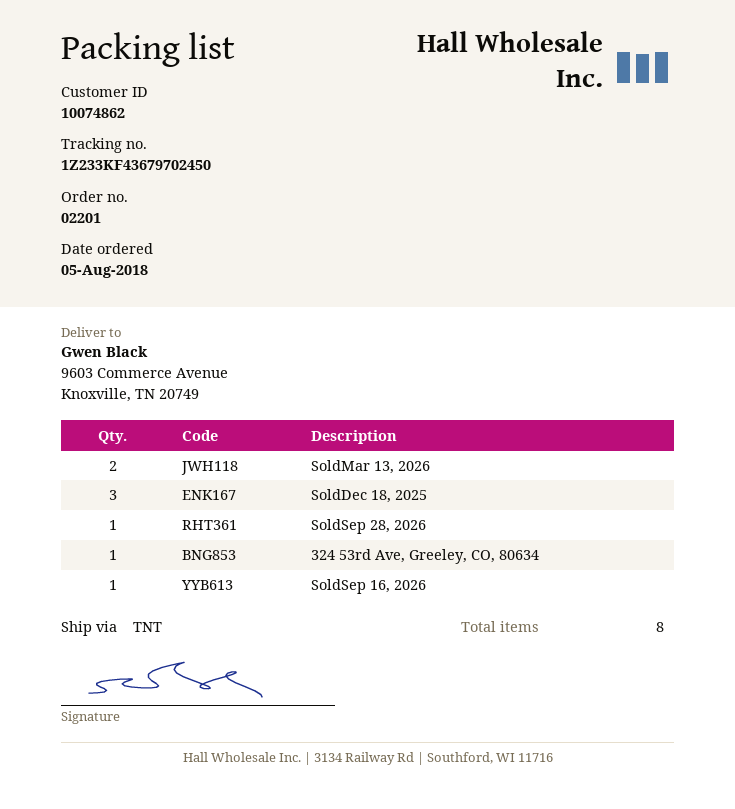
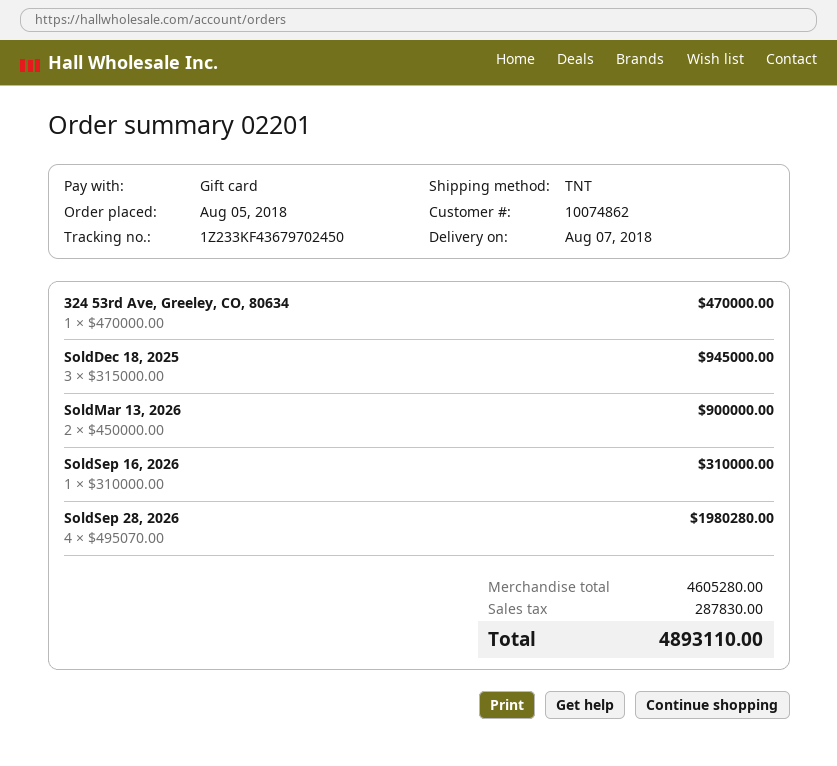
SoldSep 28, 2026: 1 -> 4

